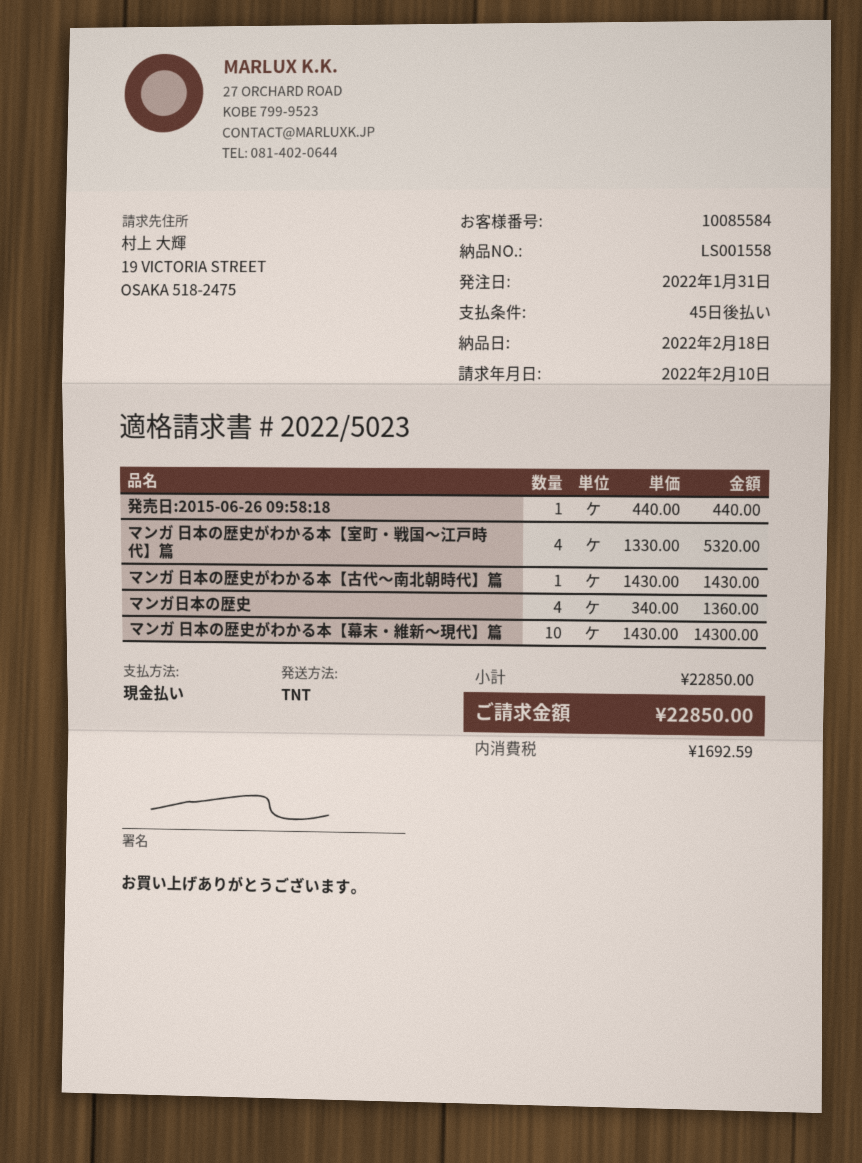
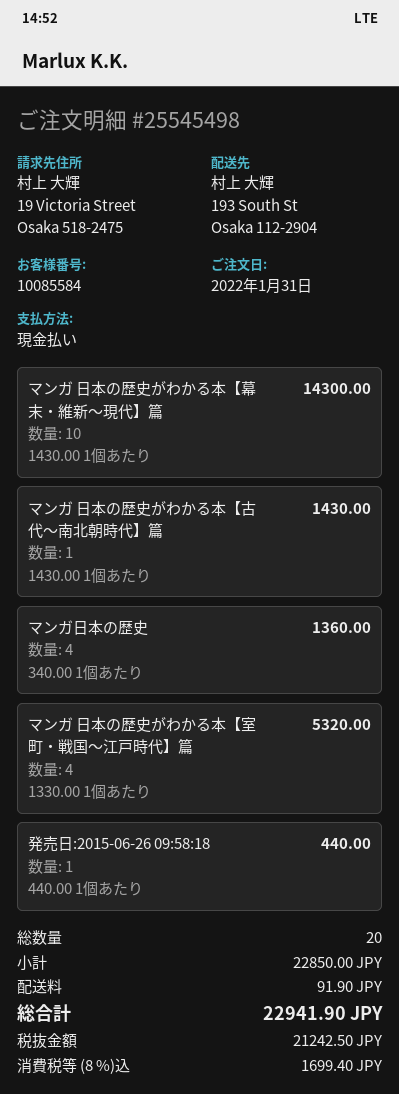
shipping: none -> 91.90
tax: 1692.59 -> 1699.40
total: 22850.00 -> 22941.90

